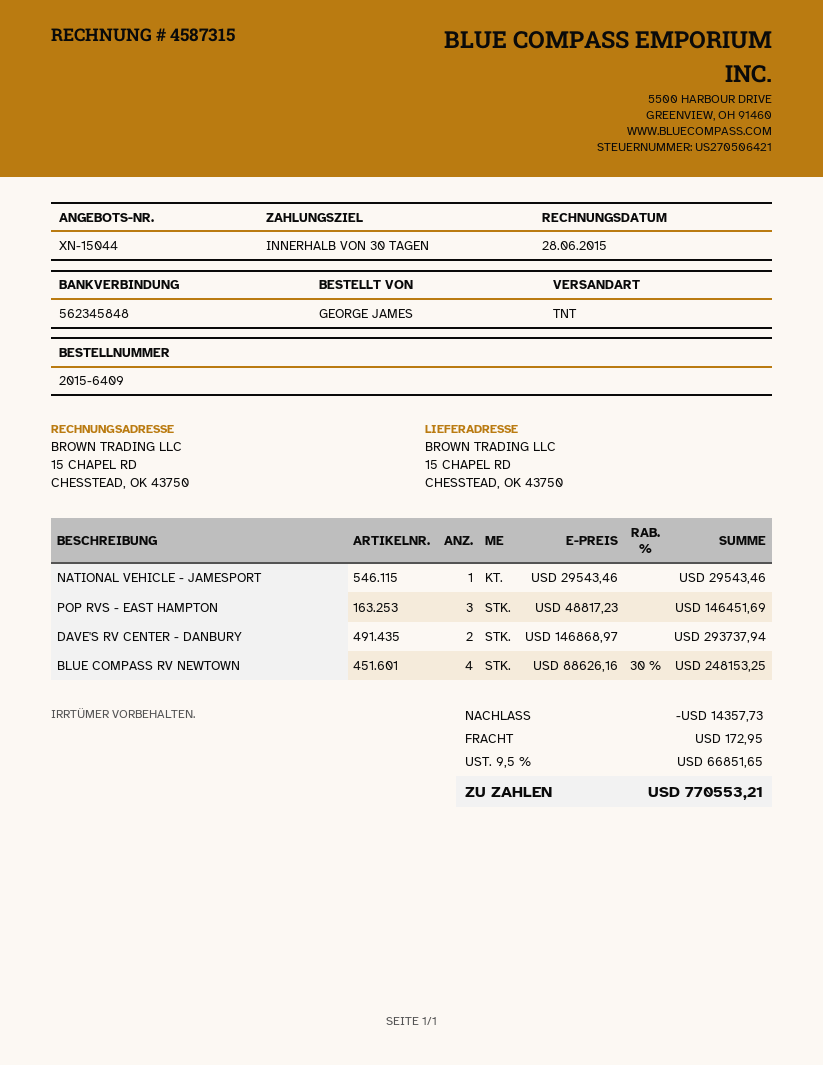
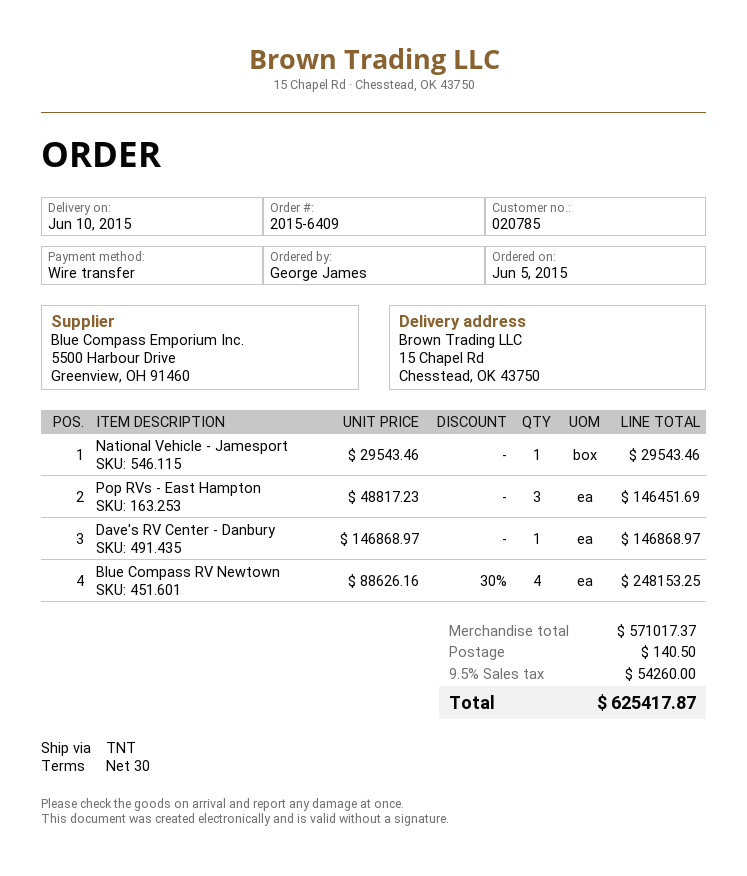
DAVE'S RV CENTER - DANBURY: 2 x 146868.97 = 293737.94 -> 1 x 146868.97 = 146868.97
discount: 14357.73 -> none
shipping: 172.95 -> 140.50
tax: 9.5% = 66851.65 -> 9.5% = 54260.00
total: 770553.21 -> 625417.87

